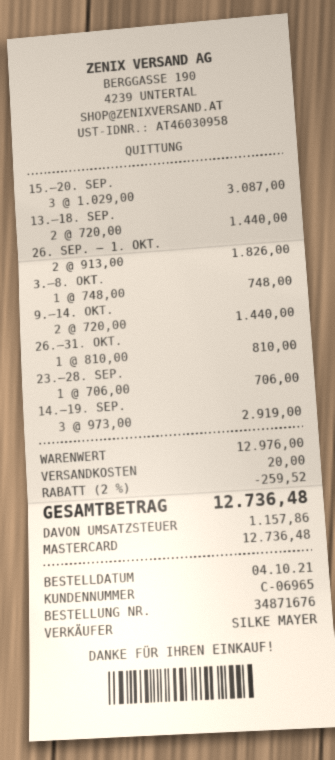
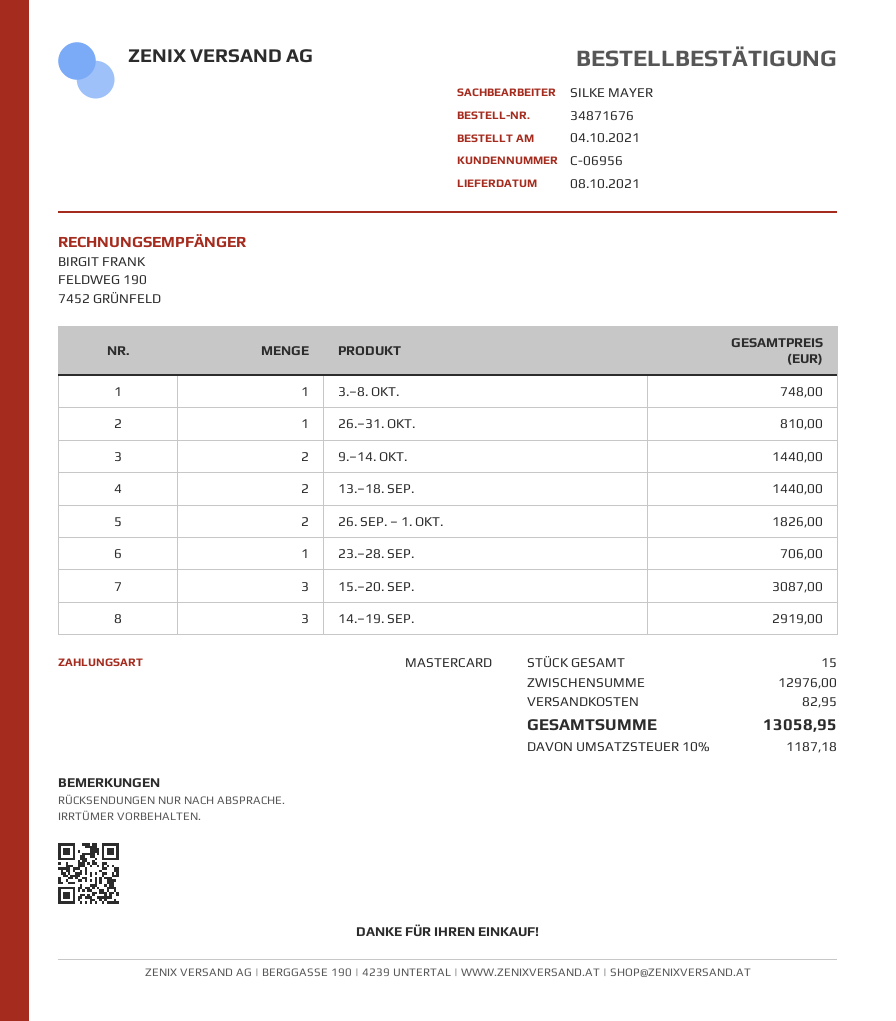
customer number: C-06965 -> C-06956
discount: 2% = 259.52 -> none
shipping: 20.00 -> 82.95
tax: 1157.86 -> 1187.18
total: 12736.48 -> 13058.95

